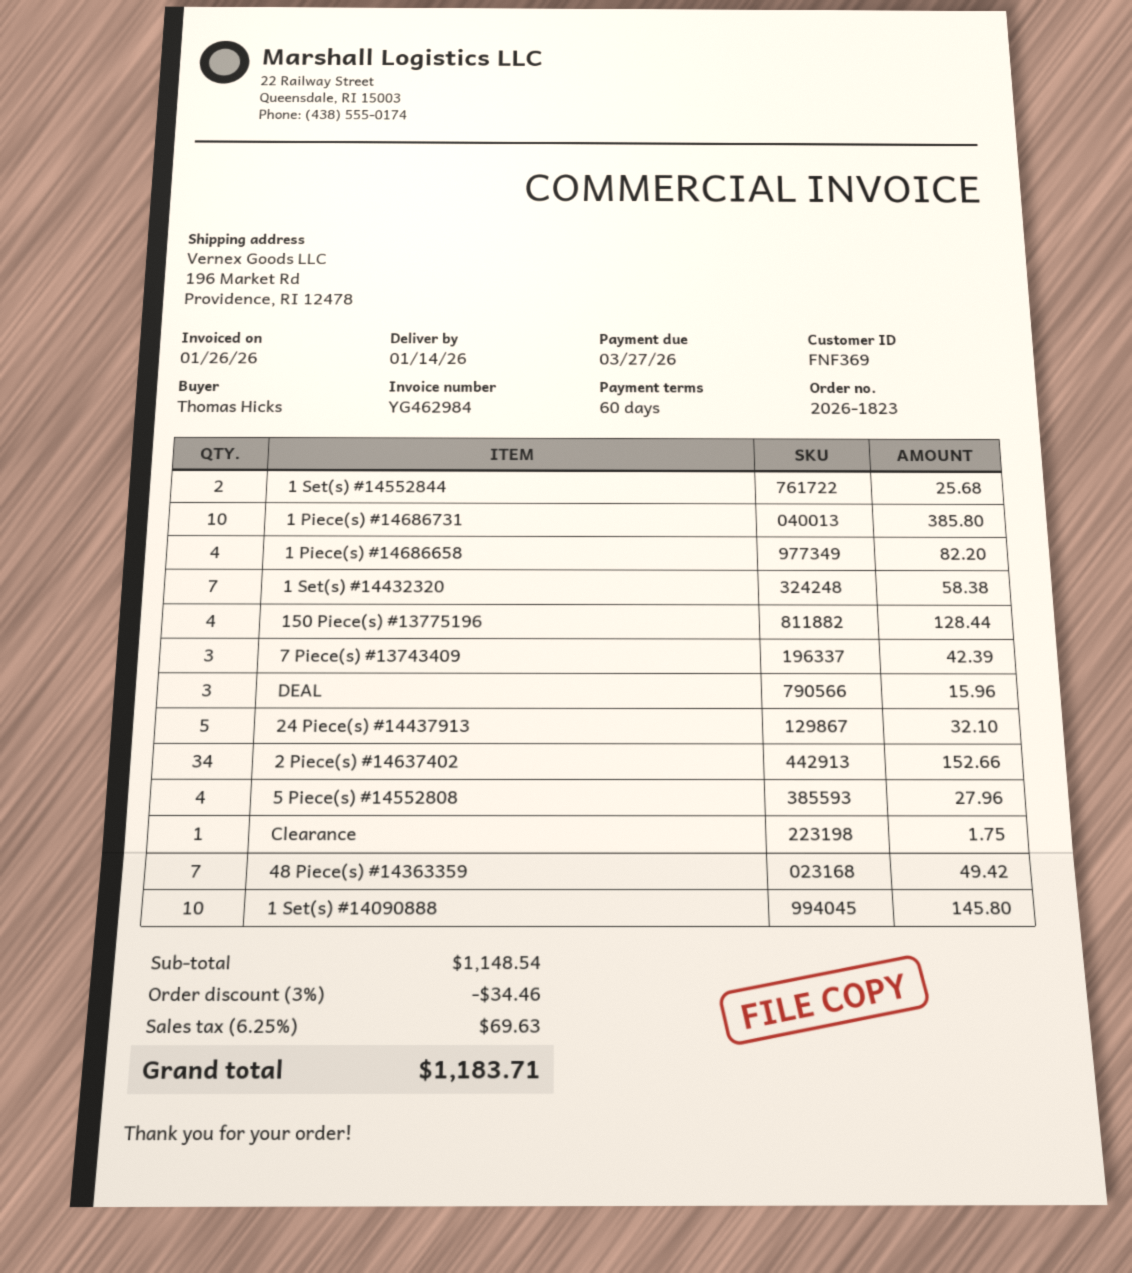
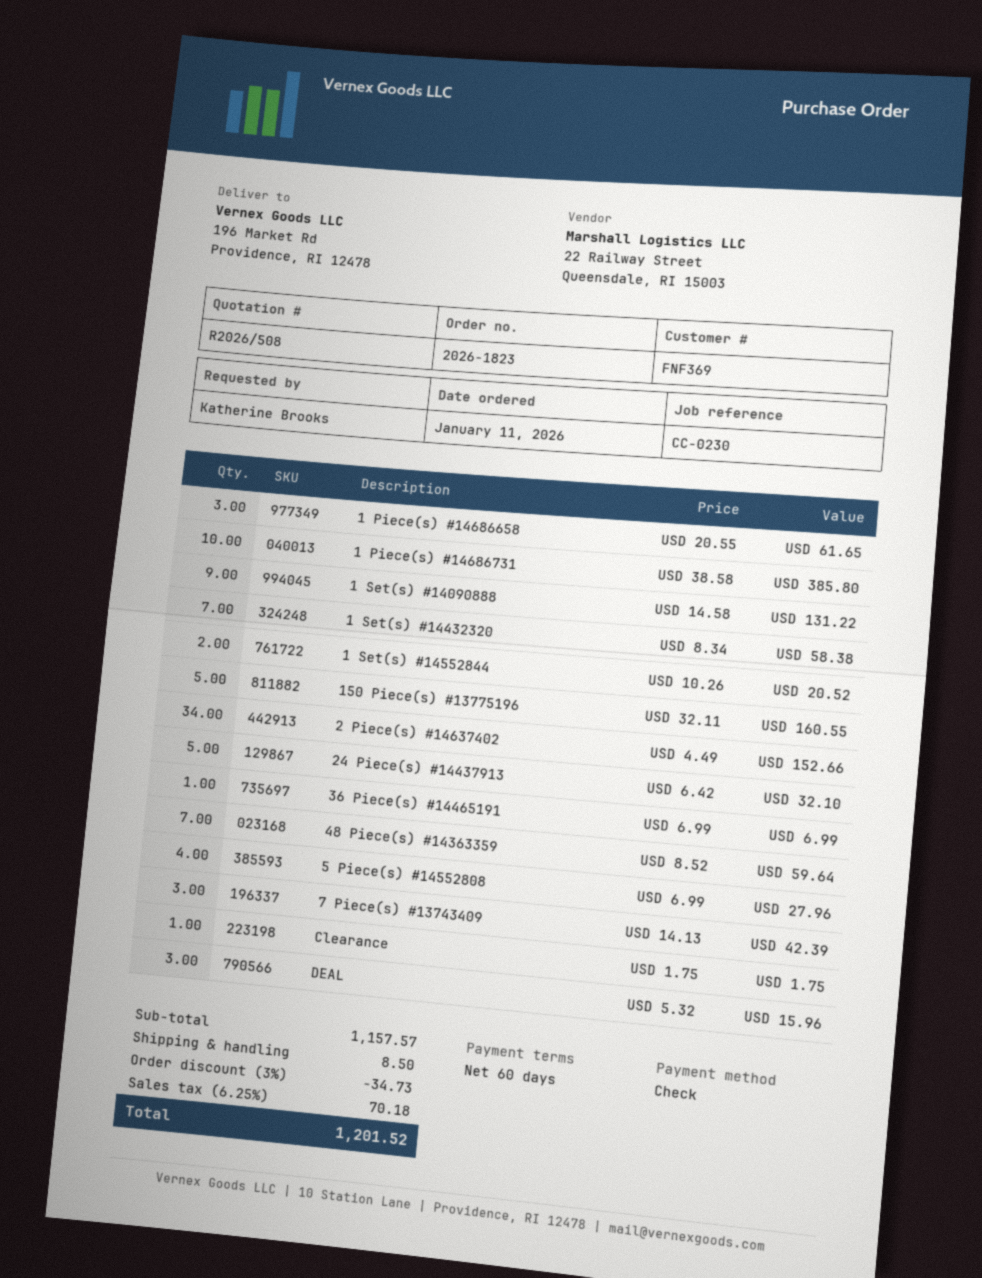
ordered by: Thomas Hicks -> Katherine Brooks
1 Set(s) #14552844: 2 for 25.68 -> 2 for 20.52
1 Piece(s) #14686658: 4 for 82.20 -> 3 for 61.65
150 Piece(s) #13775196: 4 for 128.44 -> 5 for 160.55
48 Piece(s) #14363359: 7 for 49.42 -> 7 for 59.64
1 Set(s) #14090888: 10 for 145.80 -> 9 for 131.22
36 Piece(s) #14465191: none -> 1 for 6.99
subtotal: 1148.54 -> 1157.57
discount: 3% = 34.46 -> 3% = 34.73
shipping: none -> 8.50
tax: 6.25% = 69.63 -> 6.25% = 70.18
total: 1183.71 -> 1201.52

